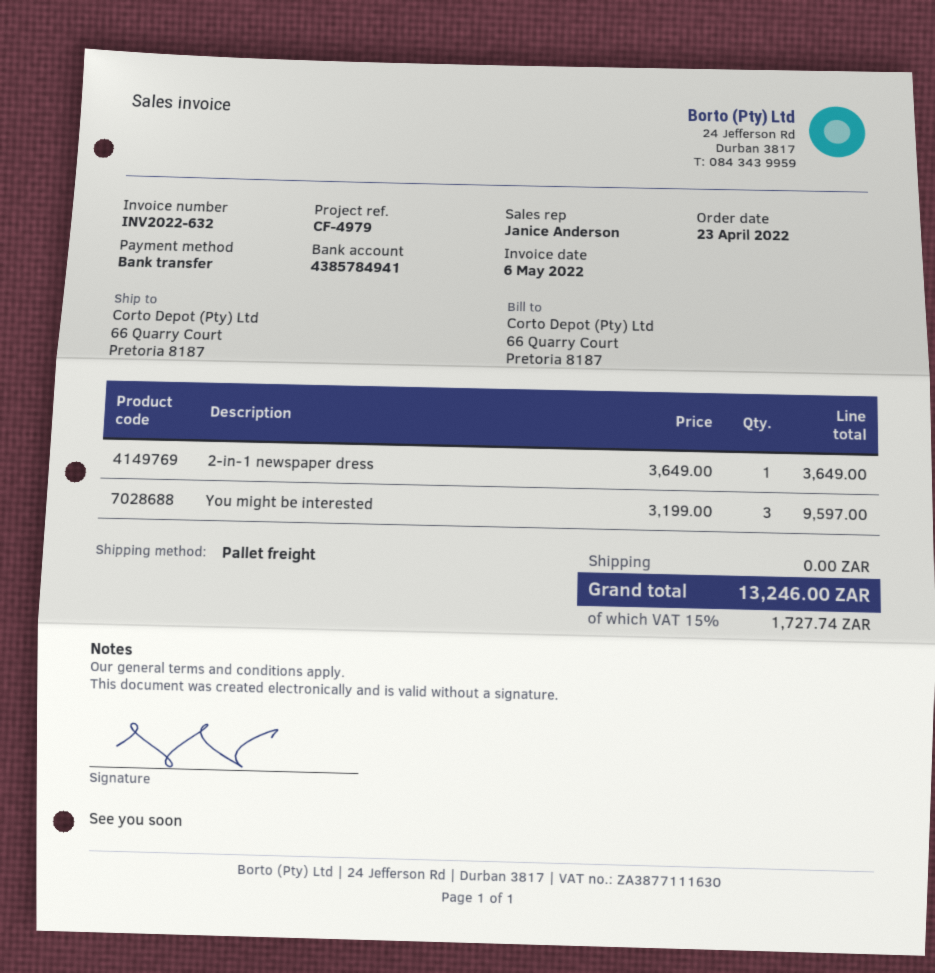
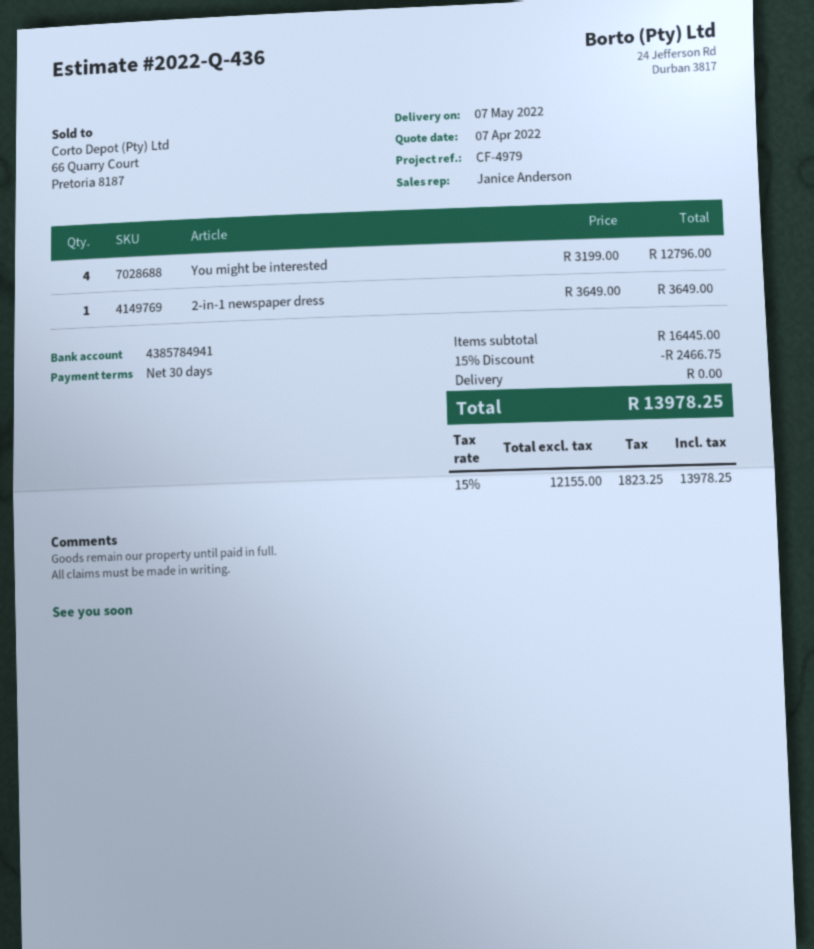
You might be interested: 3 x 3199.00 = 9597.00 -> 4 x 3199.00 = 12796.00
discount: none -> 15% = 2466.75
tax: 15% = 1727.74 -> 15% = 1823.25
total: 13246.00 -> 13978.25

